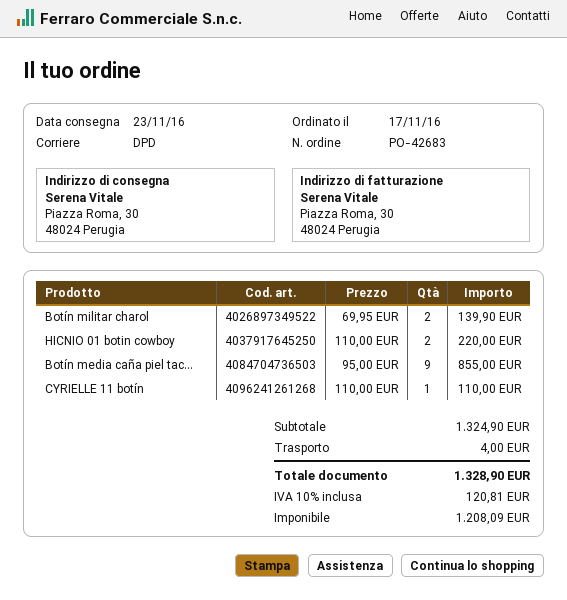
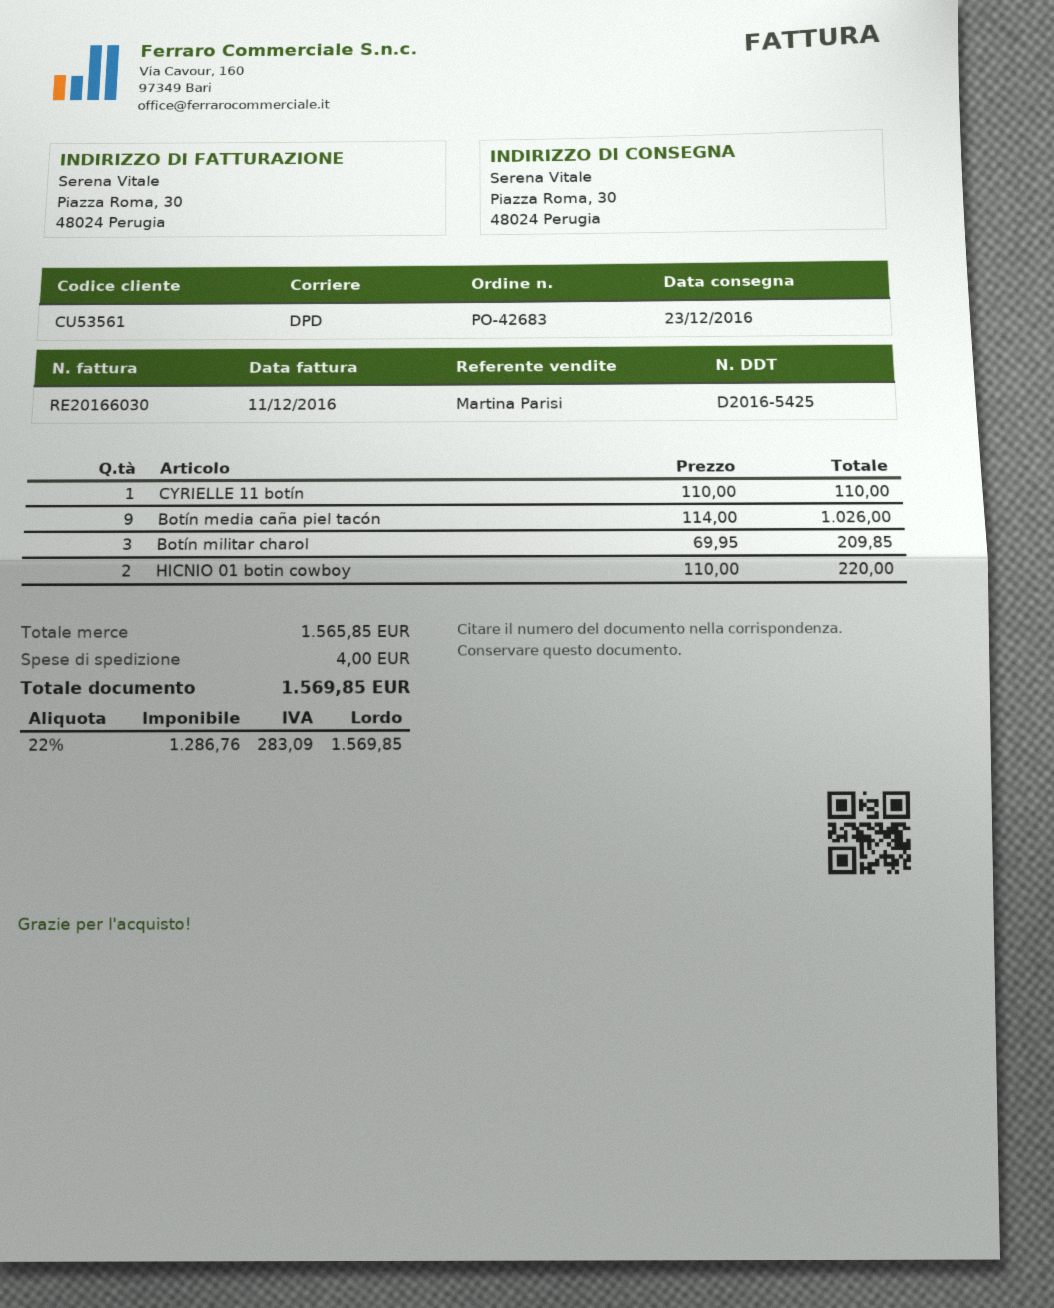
delivery date: 2016-11-23 -> 2016-12-23
Botín militar charol: 2 x 69.95 = 139.90 -> 3 x 69.95 = 209.85
Botín media caña piel tac...: 9 x 95.00 = 855.00 -> 9 x 114.00 = 1026.00
subtotal: 1324.90 -> 1565.85
net: 1208.09 -> 1286.76
tax: 10% = 120.81 -> 22% = 283.09
total: 1328.90 -> 1569.85

